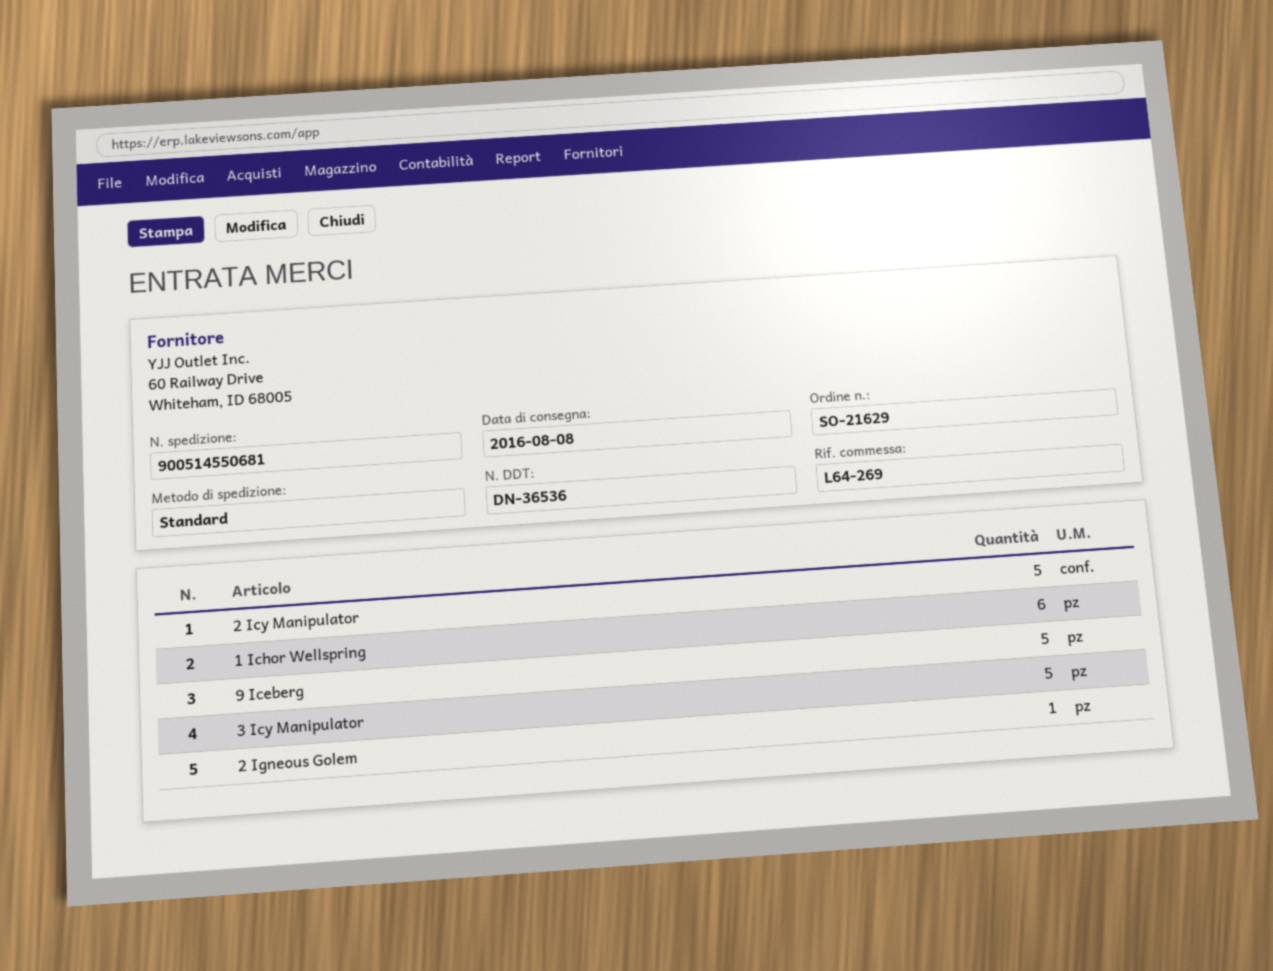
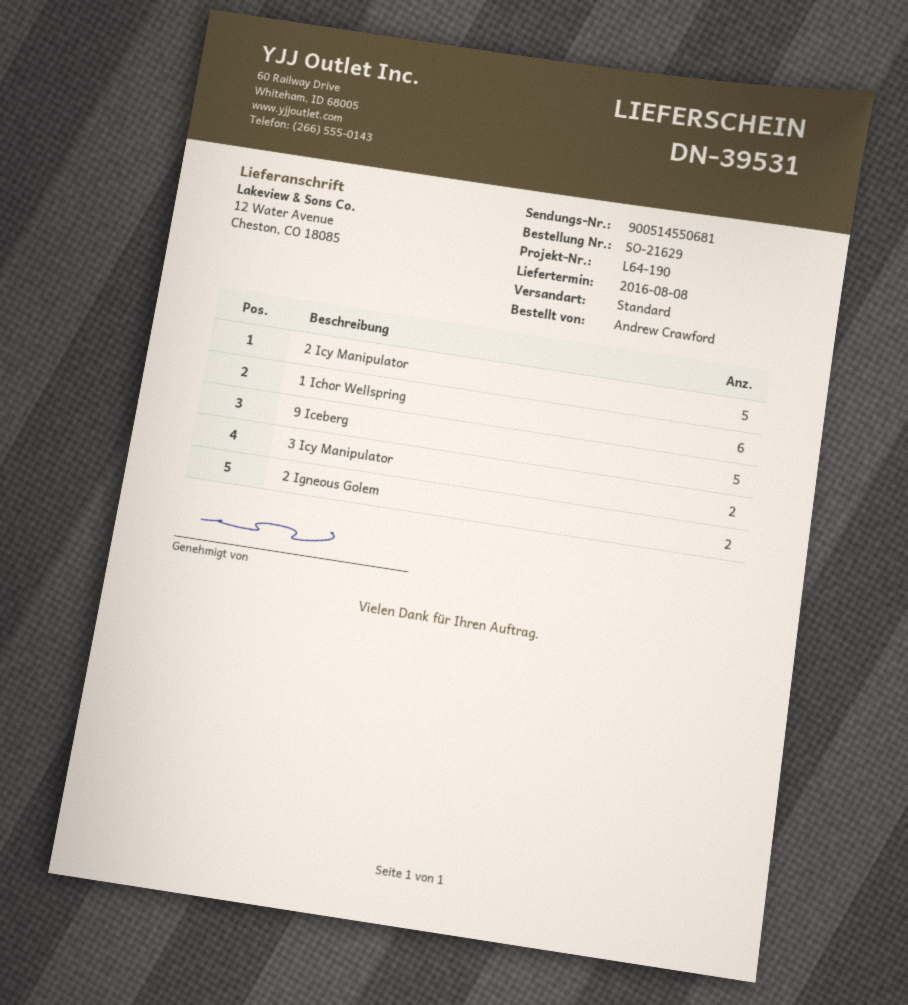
delivery note number: DN-36536 -> DN-39531
reference: L64-269 -> L64-190
3 Icy Manipulator: 5 -> 2
2 Igneous Golem: 1 -> 2

